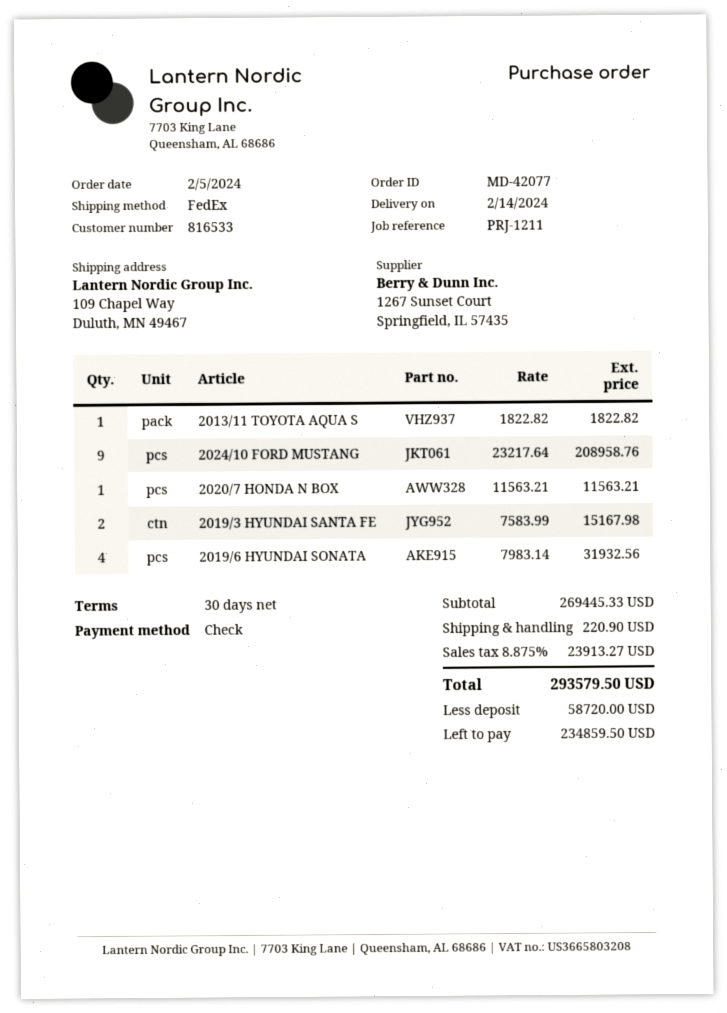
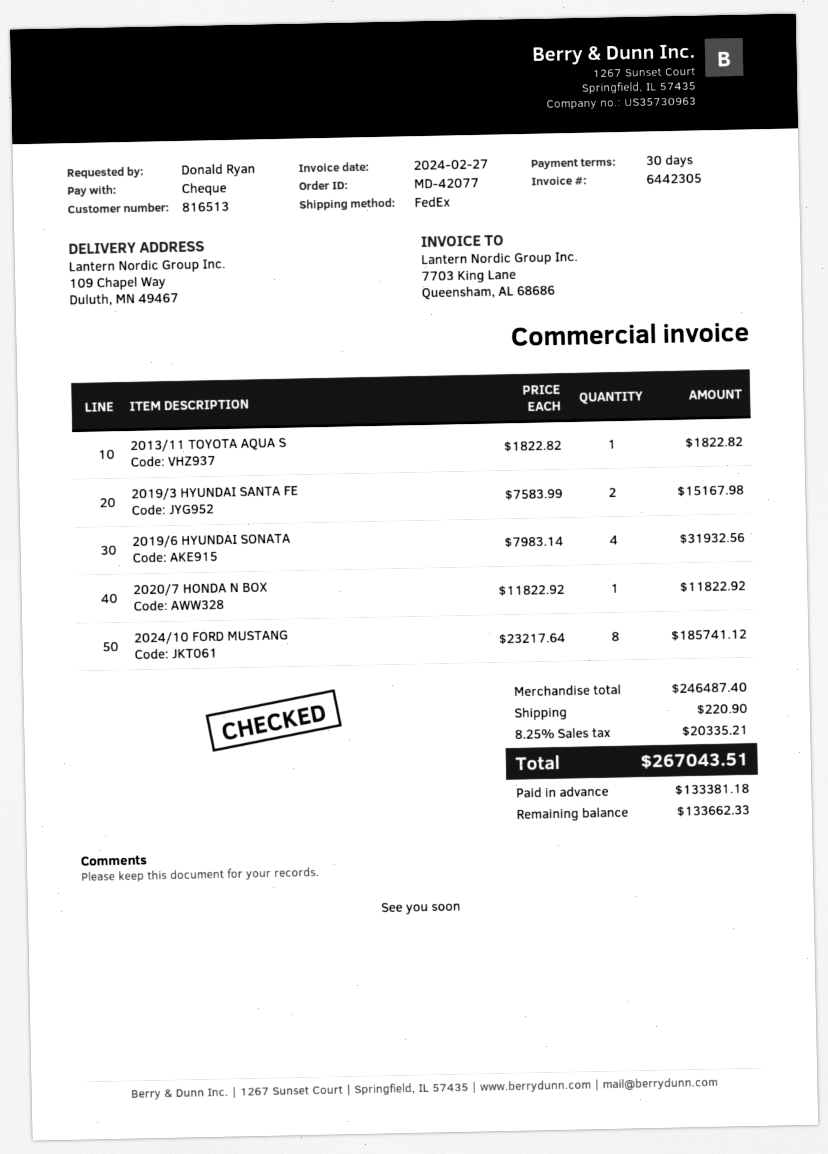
customer number: 816533 -> 816513
2024/10 FORD MUSTANG: 9 x 23217.64 = 208958.76 -> 8 x 23217.64 = 185741.12
2020/7 HONDA N BOX: 1 x 11563.21 = 11563.21 -> 1 x 11822.92 = 11822.92
subtotal: 269445.33 -> 246487.40
tax: 8.875% = 23913.27 -> 8.25% = 20335.21
total: 293579.50 -> 267043.51
deposit: 58720.00 -> 133381.18
balance: 234859.50 -> 133662.33

